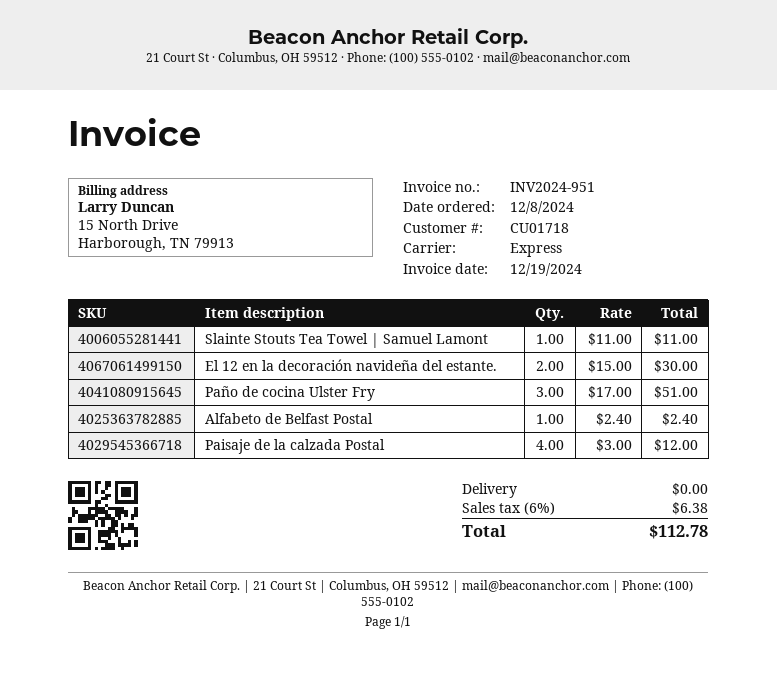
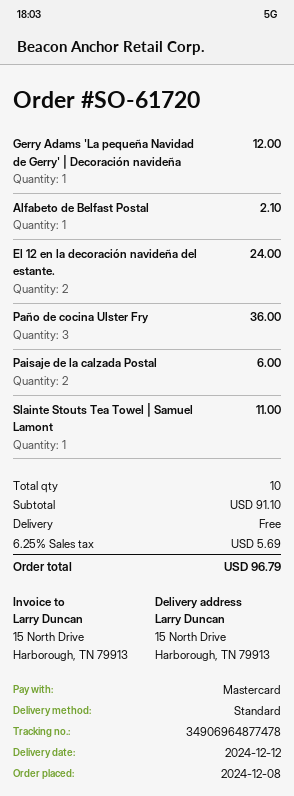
shipping method: express -> standard
El 12 en la decoración navideña del estante.: 2 for 30.00 -> 2 for 24.00
Paño de cocina Ulster Fry: 3 for 51.00 -> 3 for 36.00
Alfabeto de Belfast Postal: 1 for 2.40 -> 1 for 2.10
Paisaje de la calzada Postal: 4 for 12.00 -> 2 for 6.00
Gerry Adams 'La pequeña Navidad de Gerry' | Decoración navideña: none -> 1 for 12.00
tax: 6% = 6.38 -> 6.25% = 5.69
total: 112.78 -> 96.79

